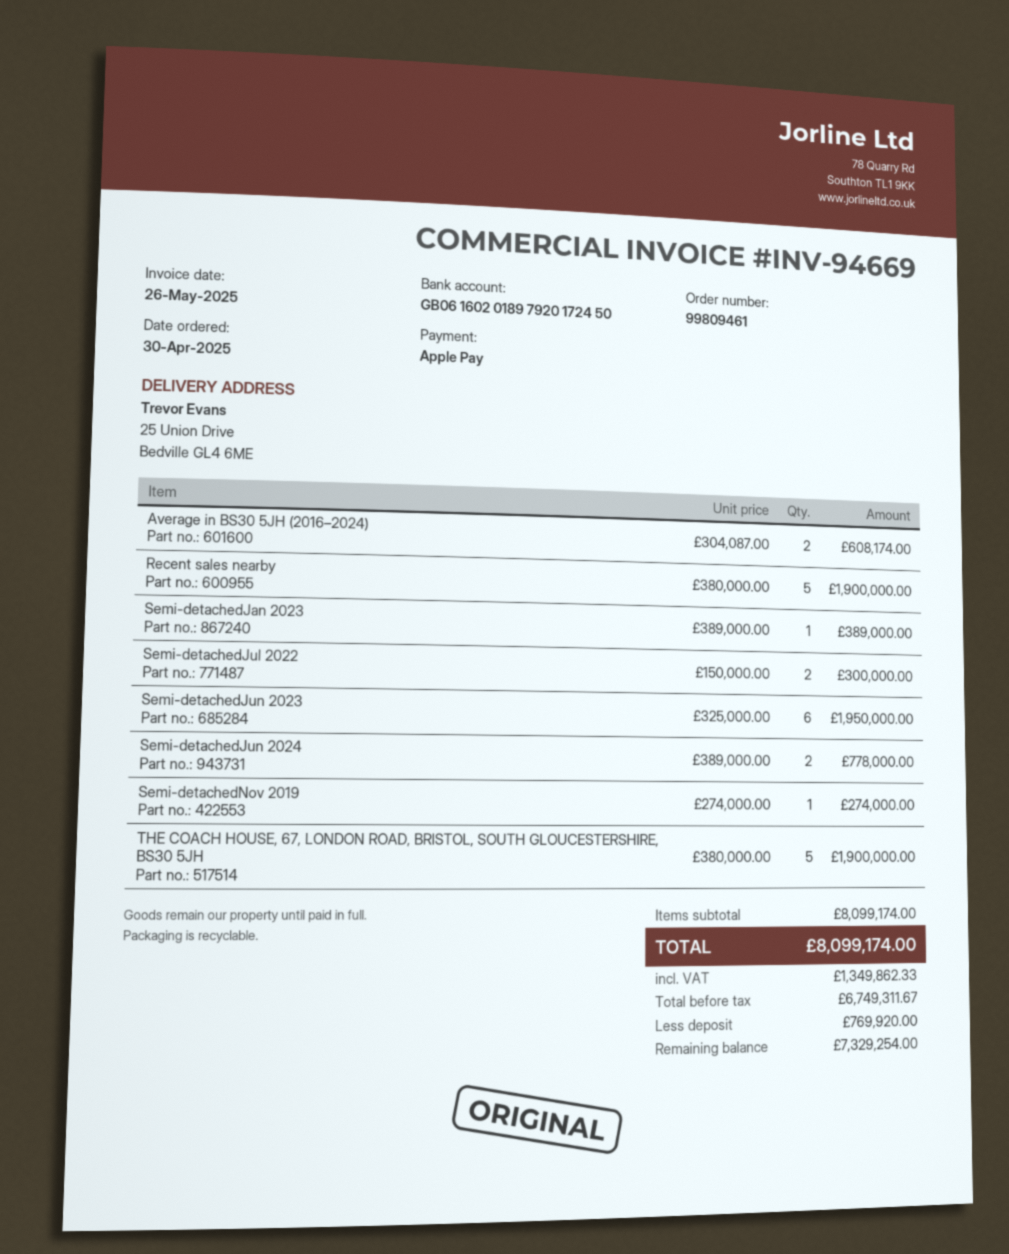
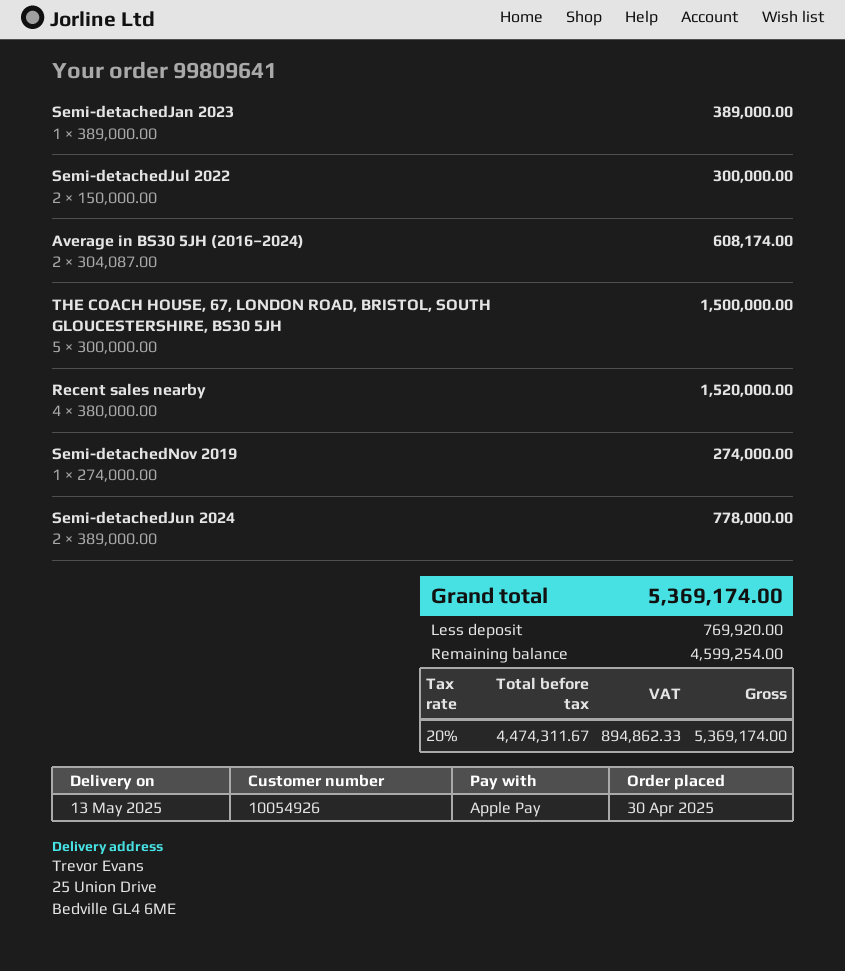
order number: 99809461 -> 99809641
Recent sales nearby: 5 x 380000.00 = 1900000.00 -> 4 x 380000.00 = 1520000.00
Semi-detachedJun 2023: 6 x 325000.00 = 1950000.00 -> none
THE COACH HOUSE, 67, LONDON ROAD, BRISTOL, SOUTH GLOUCESTERSHIRE, BS30 5JH: 5 x 380000.00 = 1900000.00 -> 5 x 300000.00 = 1500000.00
net: 6749311.67 -> 4474311.67
tax: 1349862.33 -> 894862.33
total: 8099174.00 -> 5369174.00
balance: 7329254.00 -> 4599254.00

